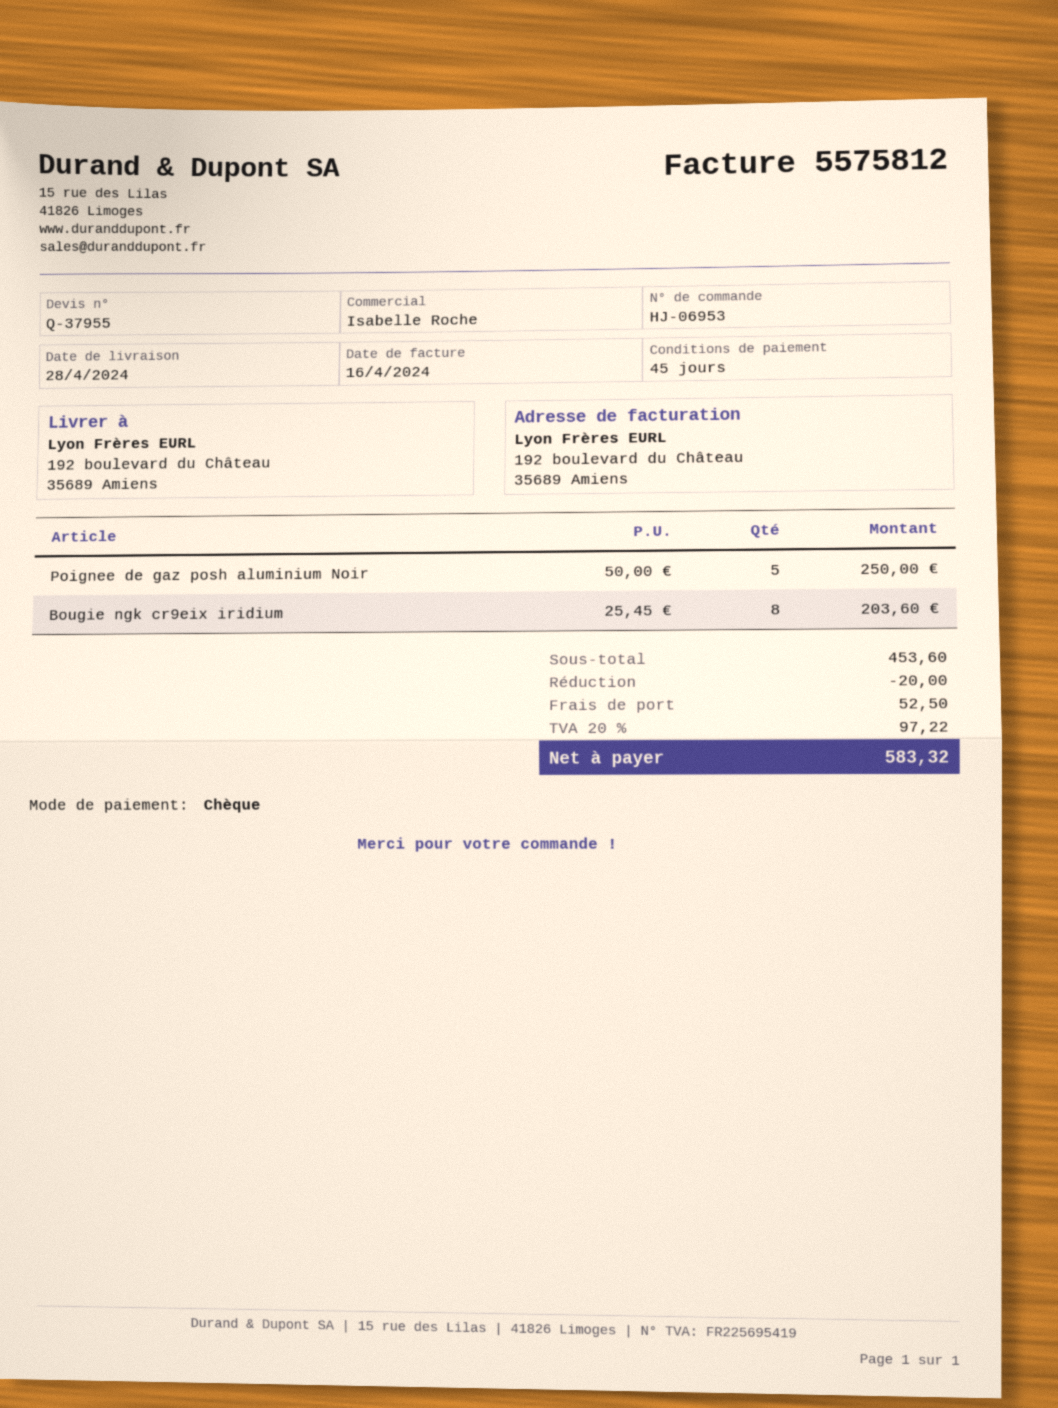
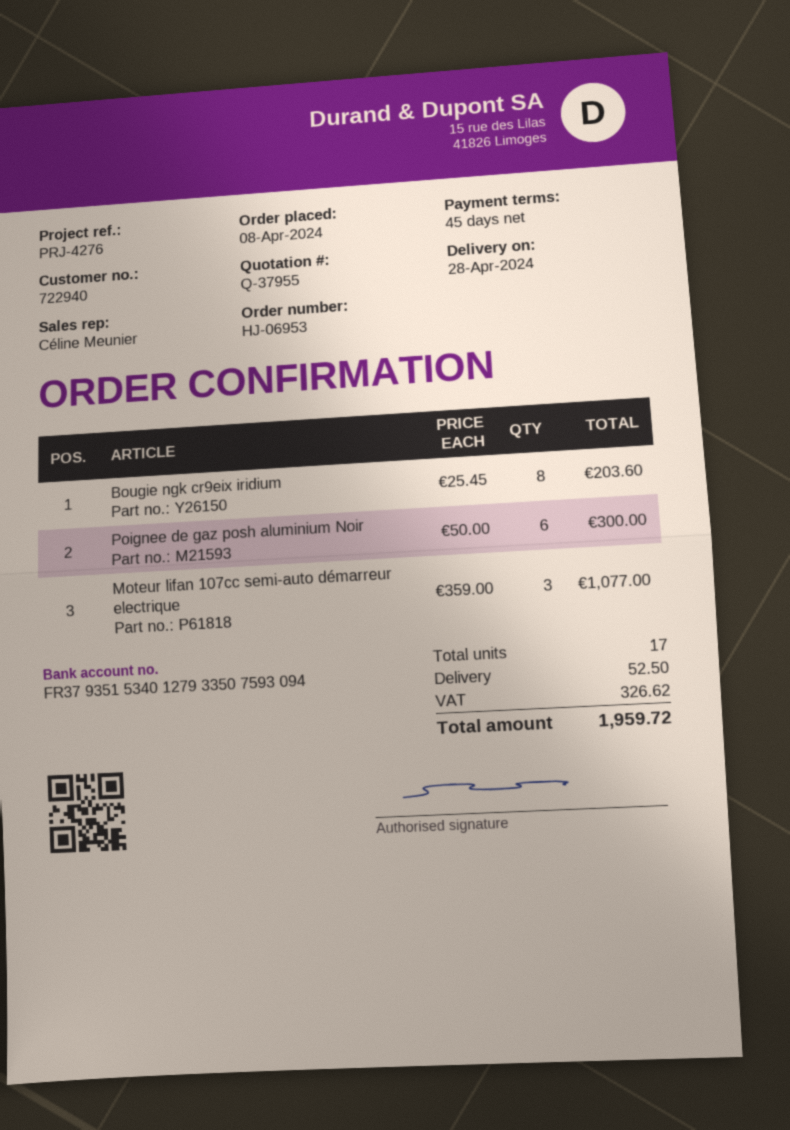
sales rep: Isabelle Roche -> Céline Meunier
Poignee de gaz posh aluminium Noir: 5 x 50.00 = 250.00 -> 6 x 50.00 = 300.00
Moteur lifan 107cc semi-auto démarreur electrique: none -> 3 x 359.00 = 1077.00
discount: 20.00 -> none
tax: 97.22 -> 326.62
total: 583.32 -> 1959.72

